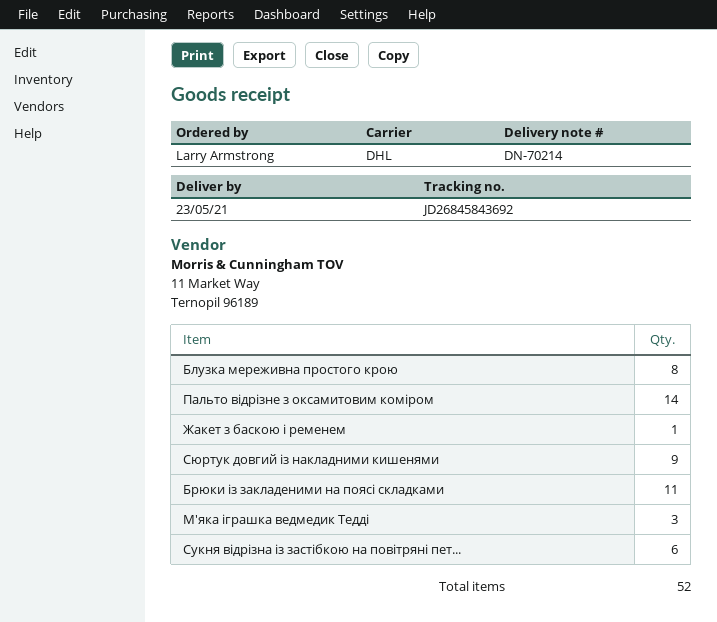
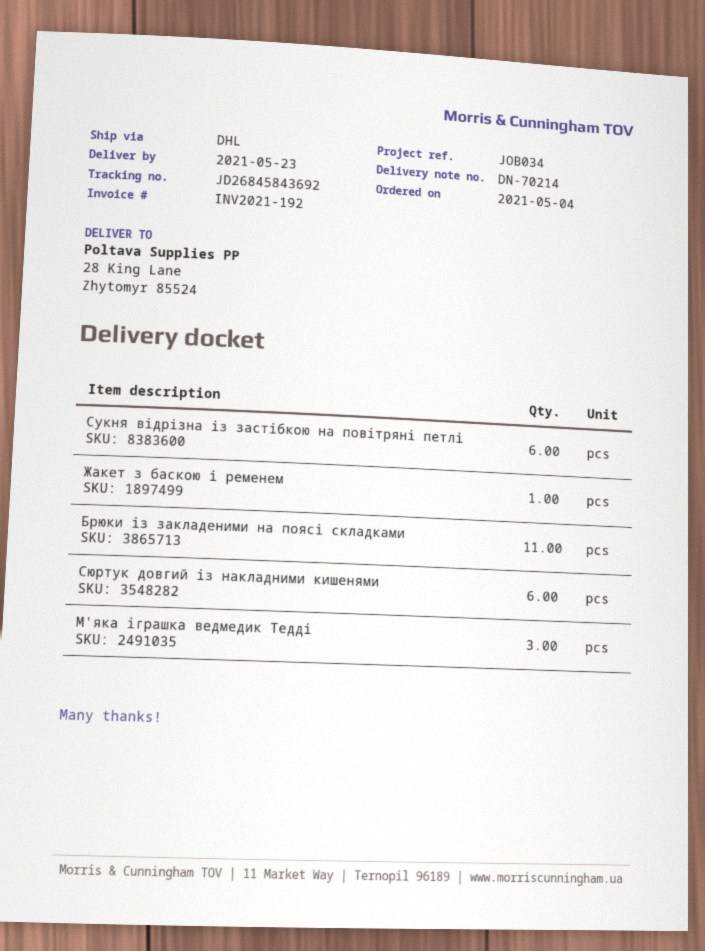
Блузка мереживна простого крою: 8 -> none
Пальто відрізне з оксамитовим коміром: 14 -> none
Сюртук довгий із накладними кишенями: 9 -> 6

